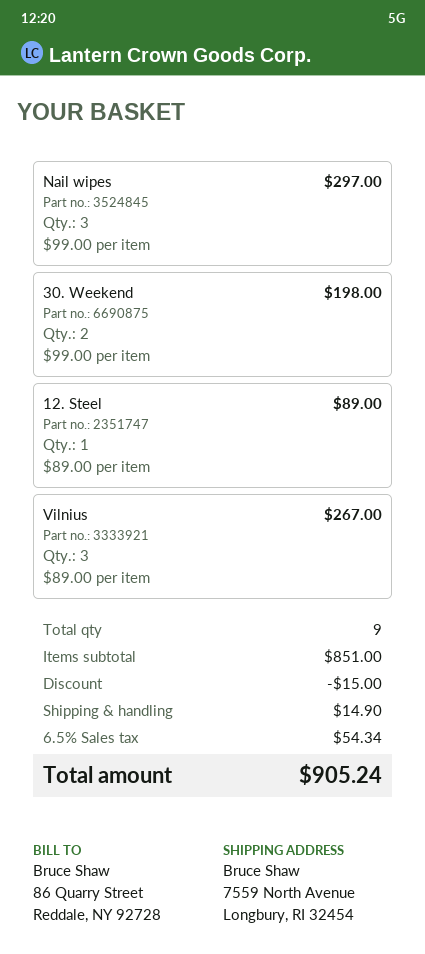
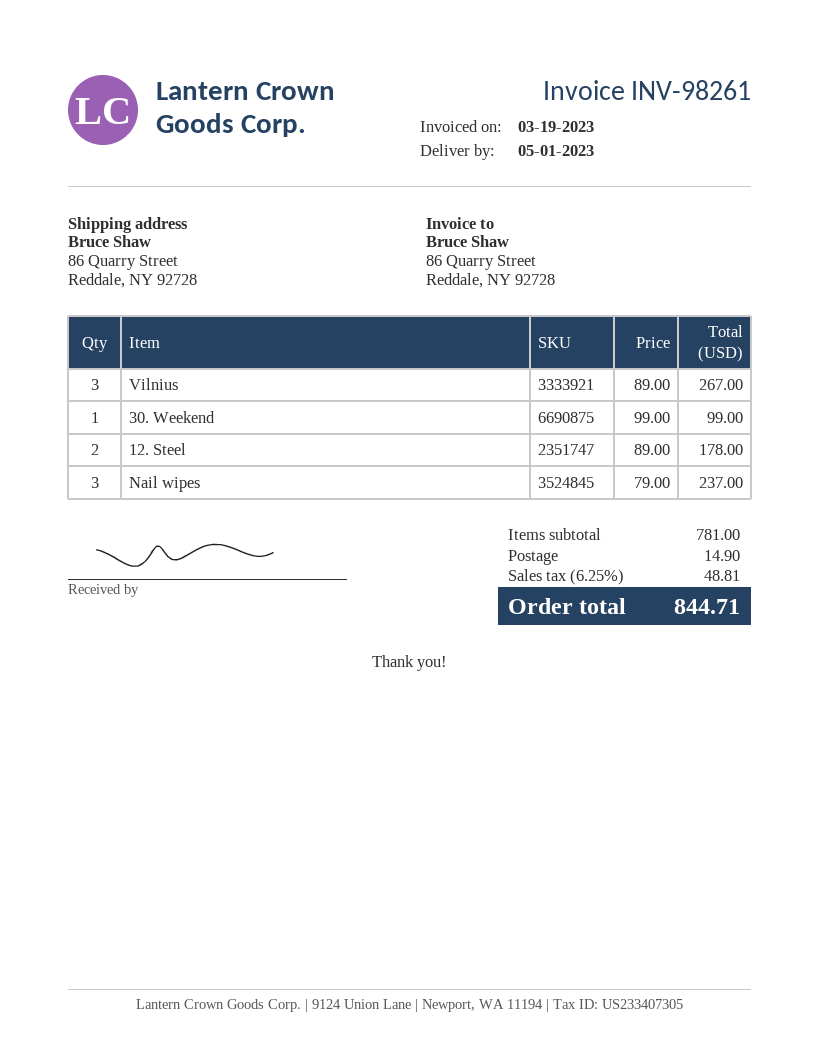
ship to: 7559 North Avenue, Longbury, RI 32454 -> 86 Quarry Street, Reddale, NY 92728
Nail wipes: 3 x 99.00 = 297.00 -> 3 x 79.00 = 237.00
30. Weekend: 2 x 99.00 = 198.00 -> 1 x 99.00 = 99.00
12. Steel: 1 x 89.00 = 89.00 -> 2 x 89.00 = 178.00
subtotal: 851.00 -> 781.00
discount: 15.00 -> none
tax: 6.5% = 54.34 -> 6.25% = 48.81
total: 905.24 -> 844.71

